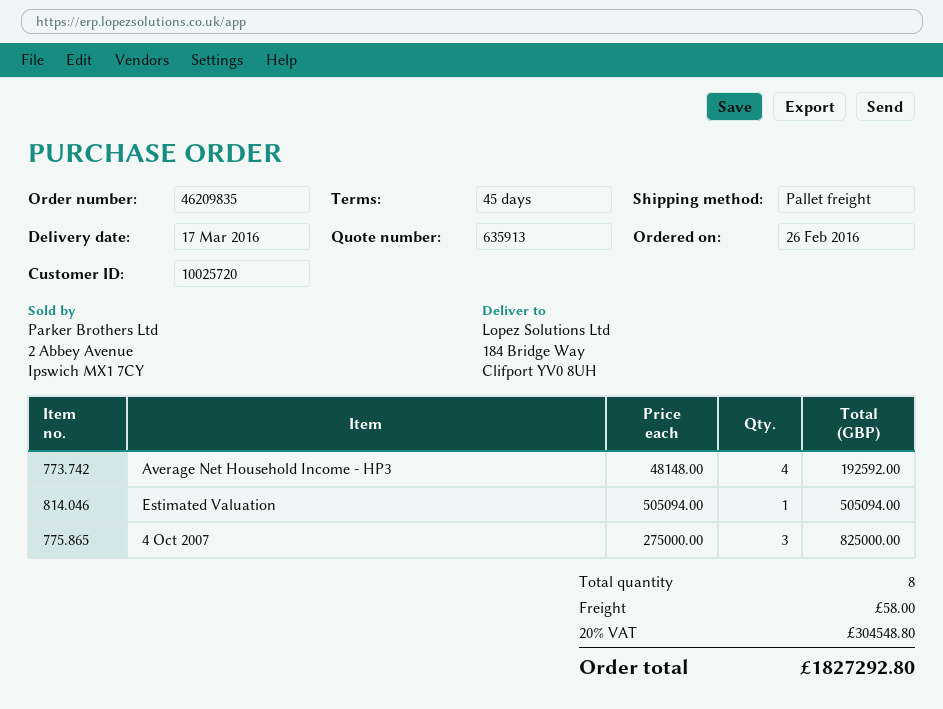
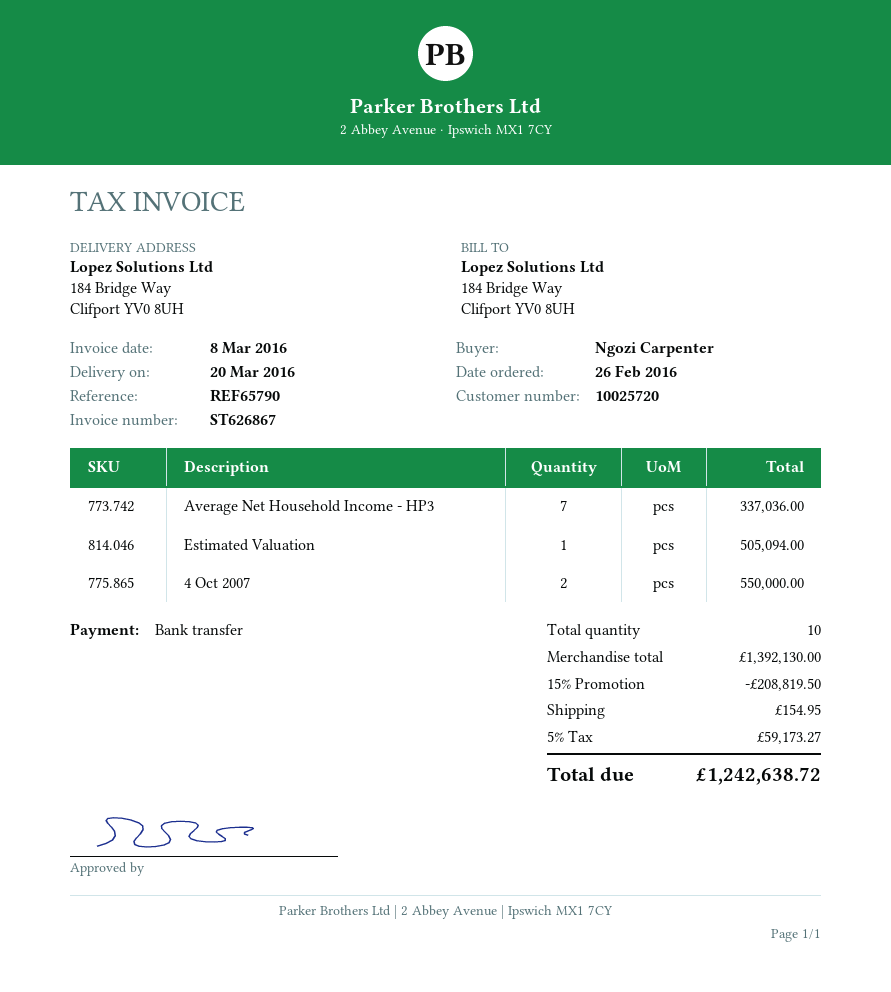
delivery date: 2016-03-17 -> 2016-03-20
Average Net Household Income - HP3: 4 for 192592.00 -> 7 for 337036.00
4 Oct 2007: 3 for 825000.00 -> 2 for 550000.00
total quantity: 8 -> 10
discount: none -> 15% = 208819.50
shipping: 58.00 -> 154.95
tax: 20% = 304548.80 -> 5% = 59173.27
total: 1827292.80 -> 1242638.72

